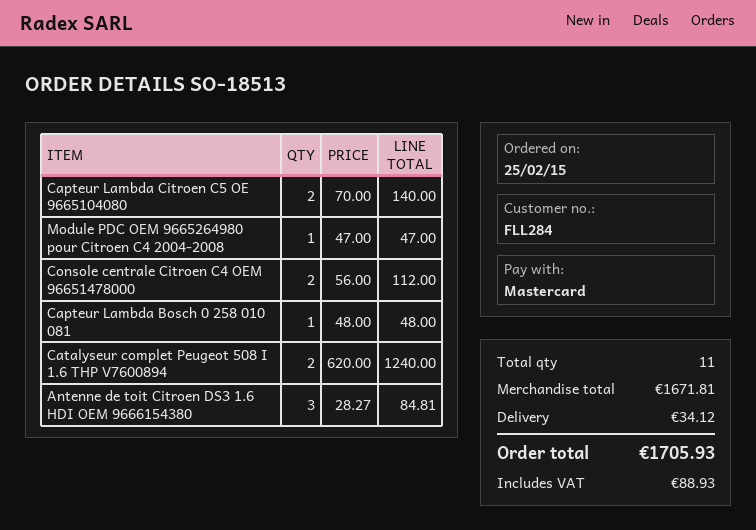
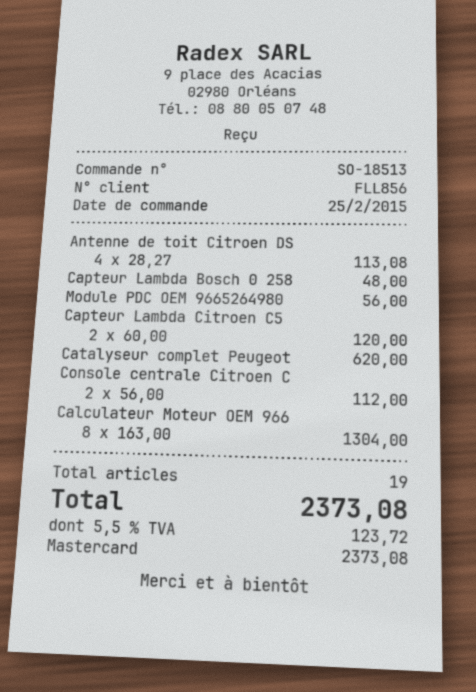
customer number: FLL284 -> FLL856
Capteur Lambda Citroen C5 OE 9665104080: 2 x 70.00 = 140.00 -> 2 x 60.00 = 120.00
Module PDC OEM 9665264980 pour Citroen C4 2004-2008: 1 x 47.00 = 47.00 -> 1 x 56.00 = 56.00
Catalyseur complet Peugeot 508 I 1.6 THP V7600894: 2 x 620.00 = 1240.00 -> 1 x 620.00 = 620.00
Antenne de toit Citroen DS3 1.6 HDI OEM 9666154380: 3 x 28.27 = 84.81 -> 4 x 28.27 = 113.08
Calculateur Moteur OEM 966: none -> 8 x 163.00 = 1304.00
total quantity: 11 -> 19
shipping: 34.12 -> none
tax: 88.93 -> 123.72
total: 1705.93 -> 2373.08

